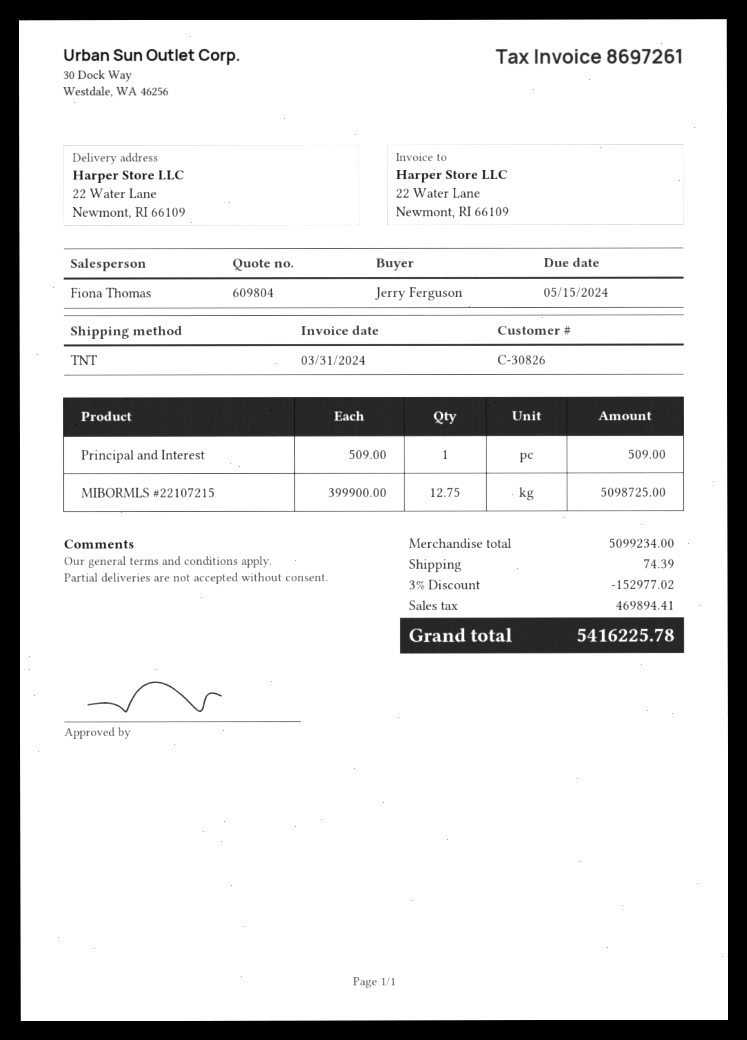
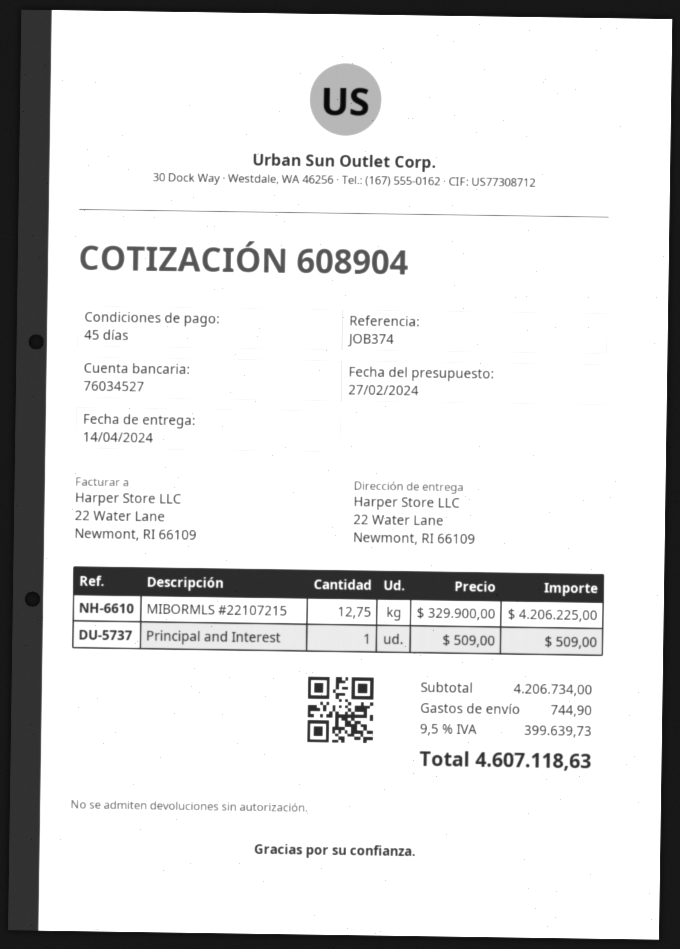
quote number: 609804 -> 608904
MIBORMLS #22107215: 12.75 x 399900.00 = 5098725.00 -> 12.75 x 329900.00 = 4206225.00
subtotal: 5099234.00 -> 4206734.00
discount: 3% = 152977.02 -> none
shipping: 74.39 -> 744.90
tax: 469894.41 -> 399639.73
total: 5416225.78 -> 4607118.63

